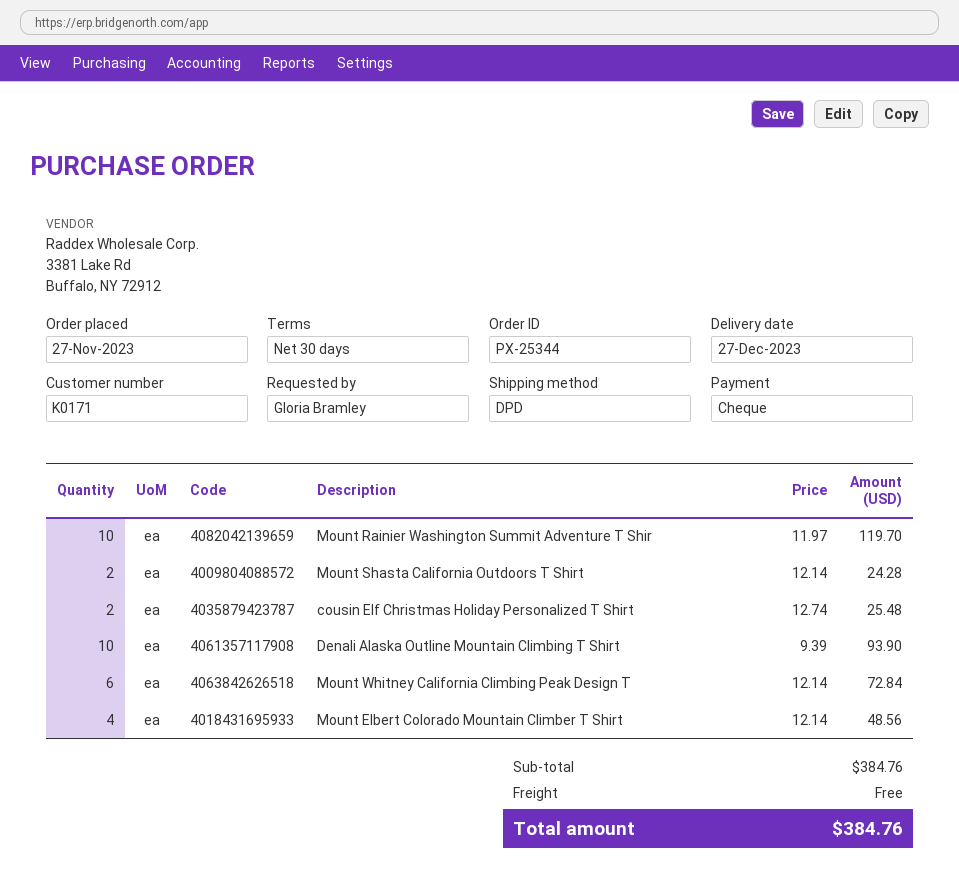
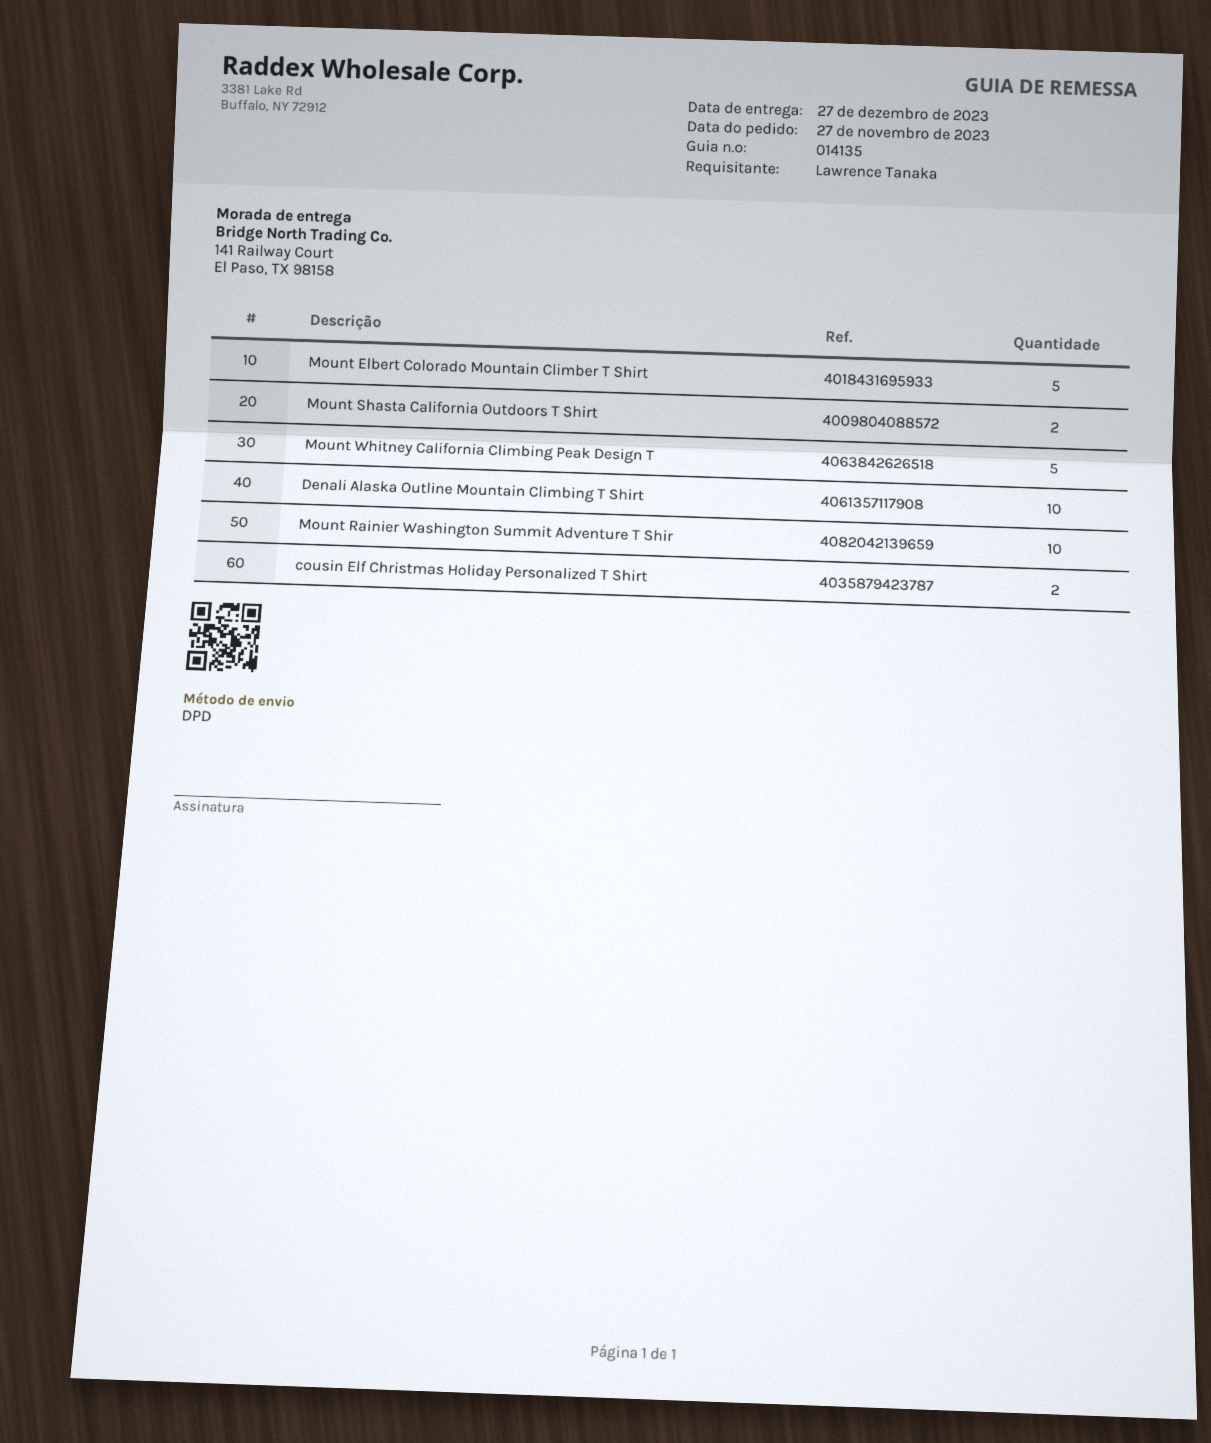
ordered by: Gloria Bramley -> Lawrence Tanaka
Mount Whitney California Climbing Peak Design T: 6 -> 5
Mount Elbert Colorado Mountain Climber T Shirt: 4 -> 5

